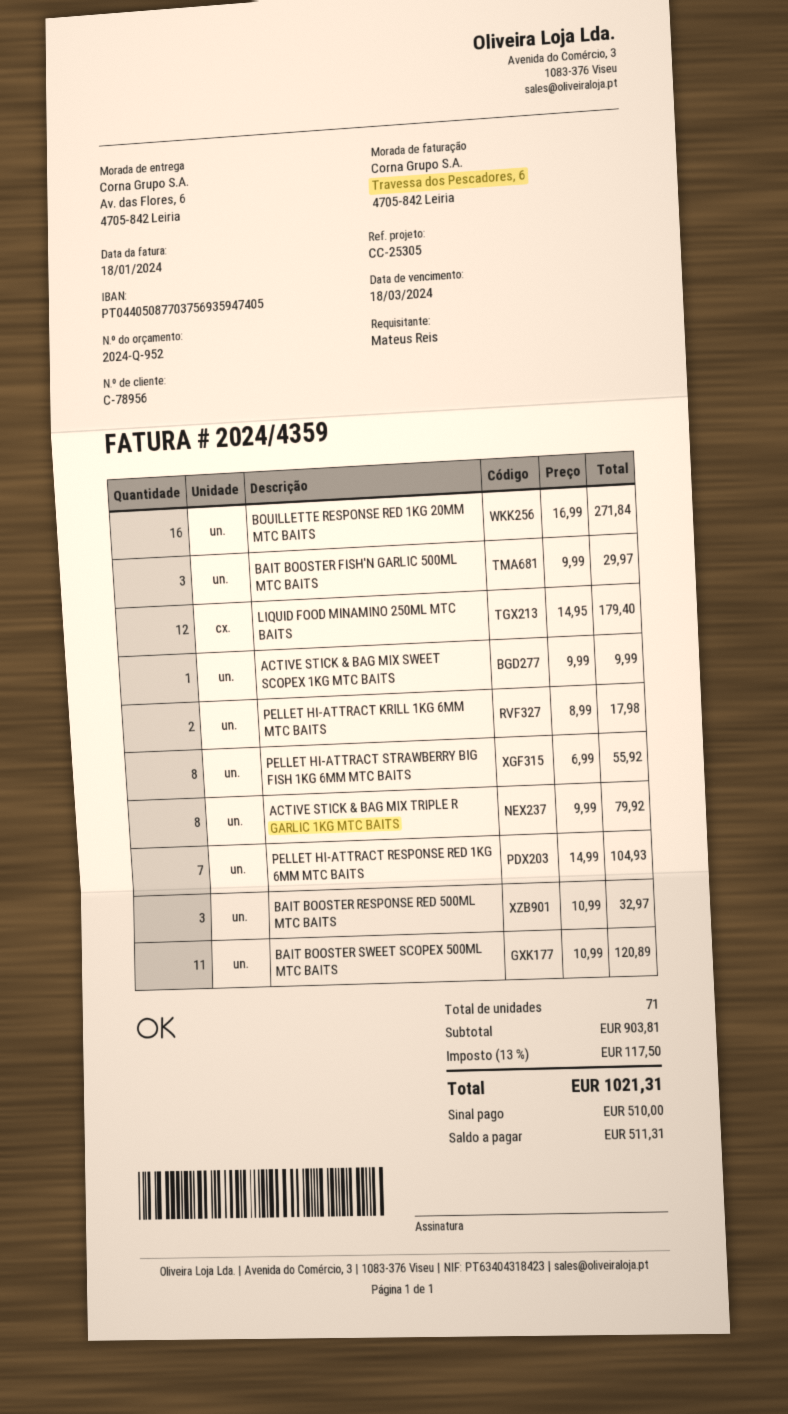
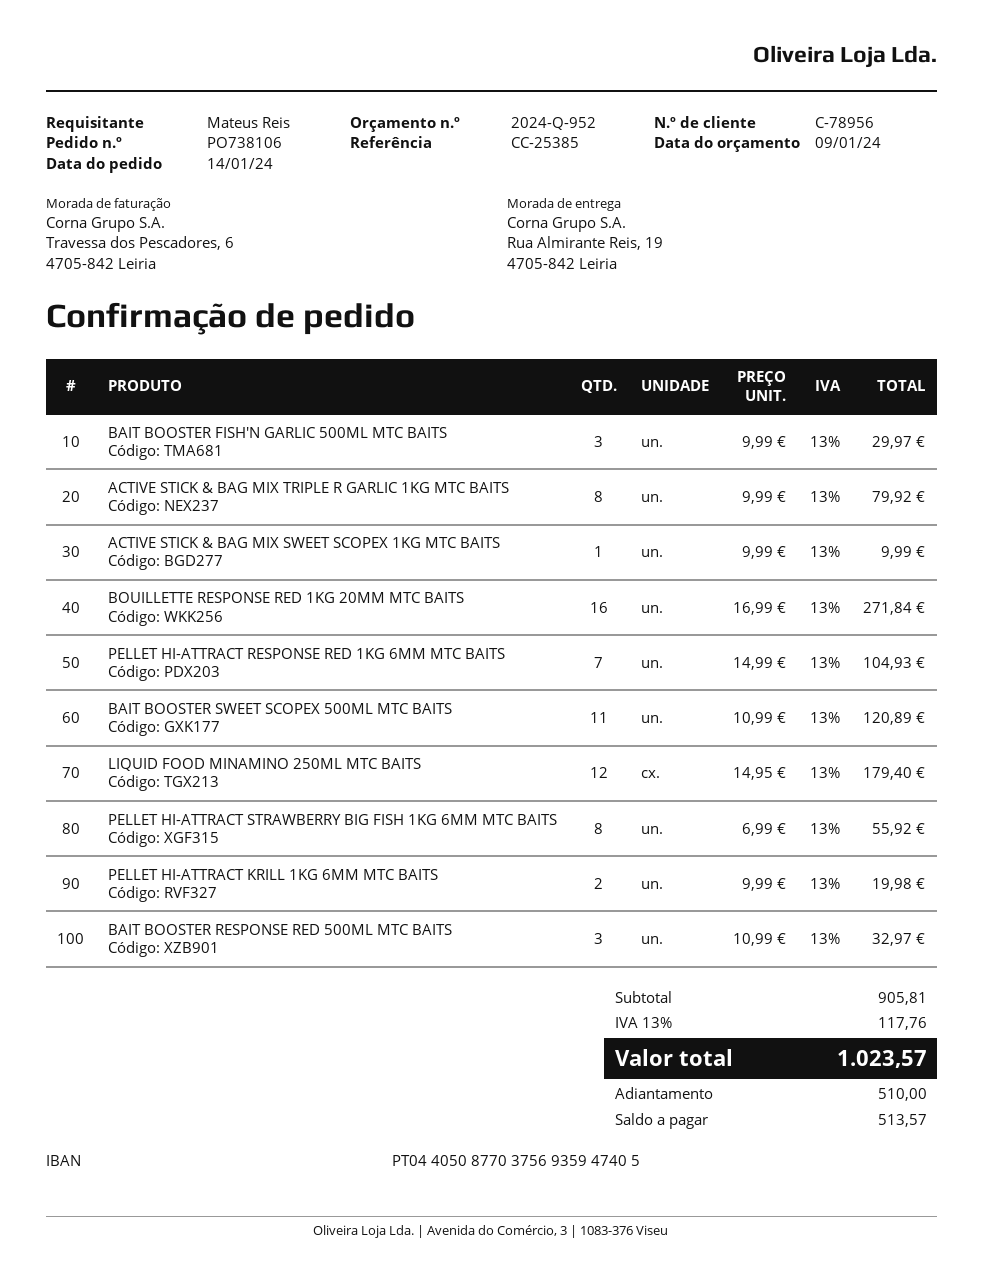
reference: CC-25305 -> CC-25385
ship to: Av. das Flores, 6, 4705-842 Leiria -> Rua Almirante Reis, 19, 4705-842 Leiria
PELLET HI-ATTRACT KRILL 1KG 6MM MTC BAITS: 2 x 8.99 = 17.98 -> 2 x 9.99 = 19.98
subtotal: 903.81 -> 905.81
tax: 13% = 117.50 -> 13% = 117.76
total: 1021.31 -> 1023.57
balance: 511.31 -> 513.57

